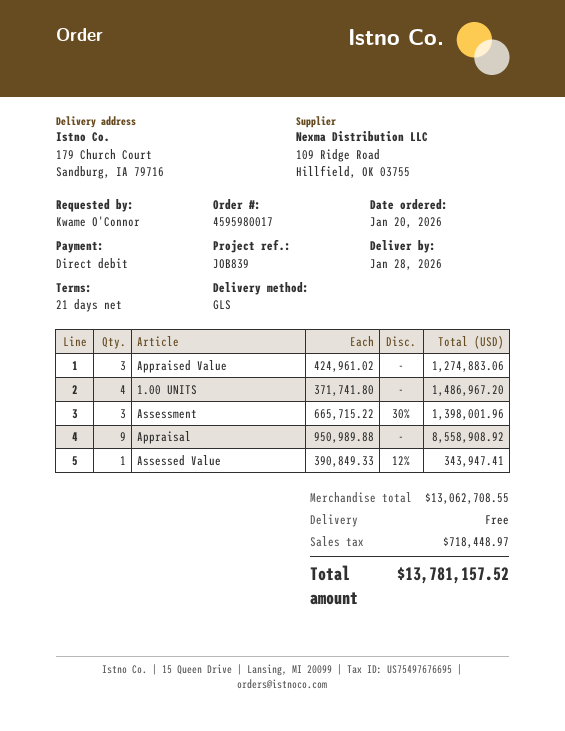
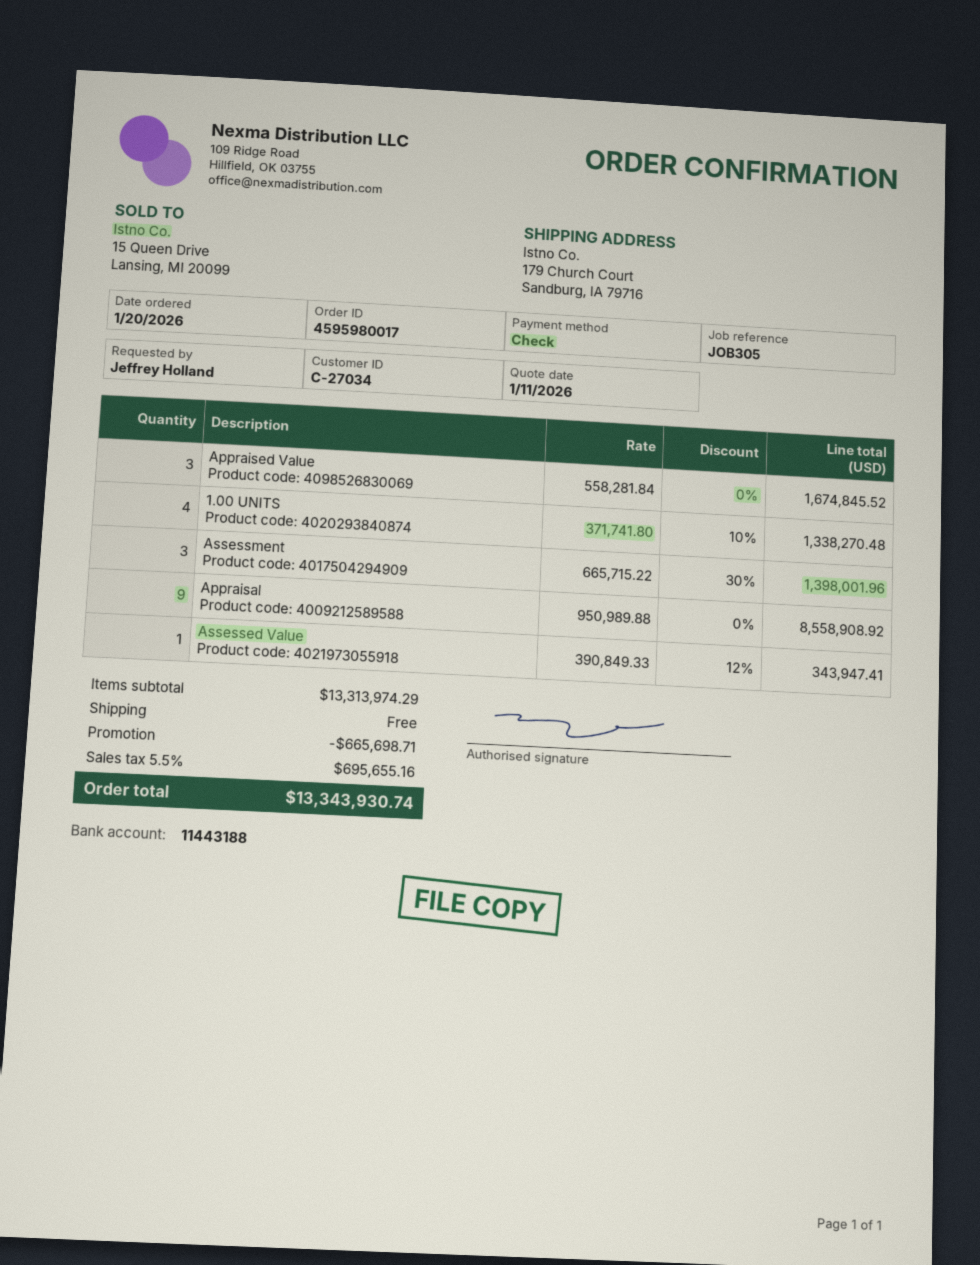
reference: JOB839 -> JOB305
ordered by: Kwame O'Connor -> Jeffrey Holland
payment method: direct debit -> cheque
Appraised Value: 3 x 424961.02 = 1274883.06 -> 3 x 558281.84 = 1674845.52
1.00 UNITS: 4 x 371741.80 = 1486967.20 -> 4 x 371741.80 - 10% = 1338270.48
subtotal: 13062708.55 -> 13313974.29
discount: none -> 665698.71
tax: 718448.97 -> 695655.16
total: 13781157.52 -> 13343930.74

